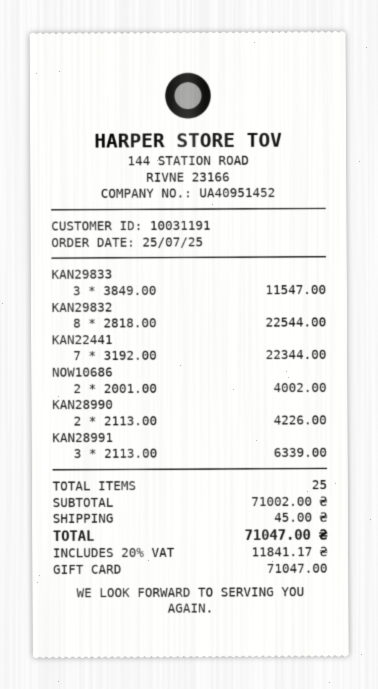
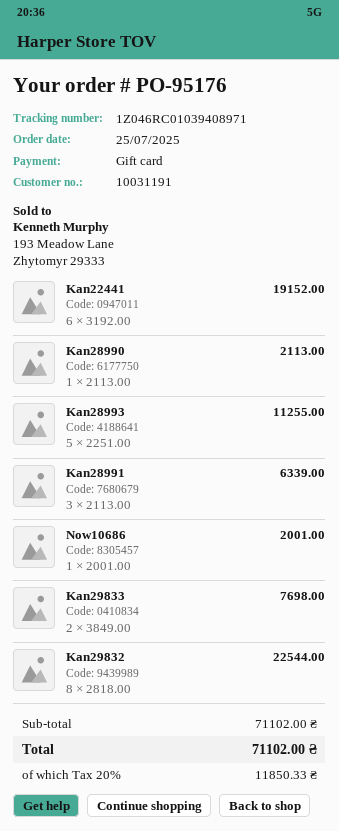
KAN29833: 3 x 3849.00 = 11547.00 -> 2 x 3849.00 = 7698.00
KAN22441: 7 x 3192.00 = 22344.00 -> 6 x 3192.00 = 19152.00
NOW10686: 2 x 2001.00 = 4002.00 -> 1 x 2001.00 = 2001.00
KAN28990: 2 x 2113.00 = 4226.00 -> 1 x 2113.00 = 2113.00
Kan28993: none -> 5 x 2251.00 = 11255.00
subtotal: 71002.00 -> 71102.00
shipping: 45.00 -> none
tax: 20% = 11841.17 -> 20% = 11850.33
total: 71047.00 -> 71102.00

